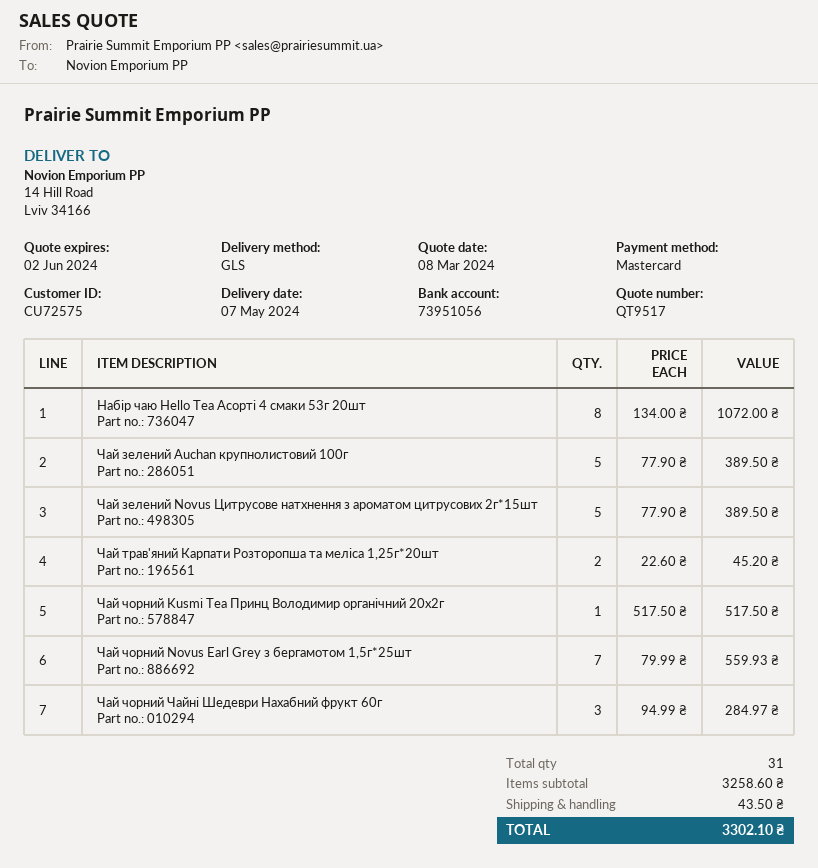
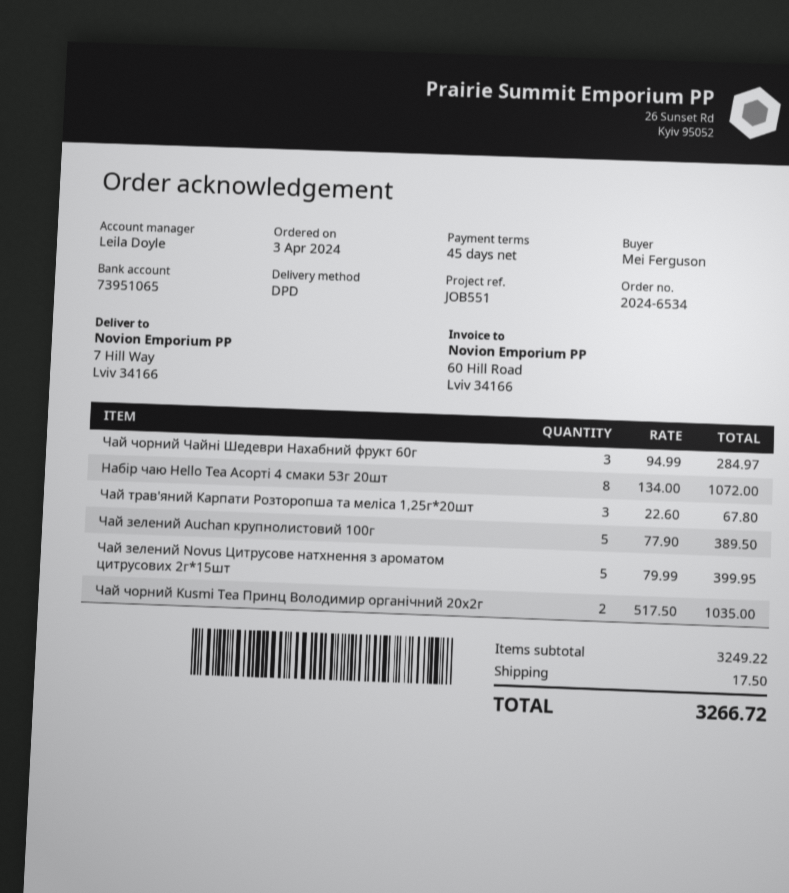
bank account: 73951056 -> 73951065
shipping method: GLS -> DPD
ship to: 14 Hill Road, Lviv 34166 -> 7 Hill Way, Lviv 34166
Чай зелений Novus Цитрусове натхнення з ароматом цитрусових 2г*15шт: 5 x 77.90 = 389.50 -> 5 x 79.99 = 399.95
Чай трав'яний Карпати Розторопша та меліса 1,25г*20шт: 2 x 22.60 = 45.20 -> 3 x 22.60 = 67.80
Чай чорний Kusmi Tea Принц Володимир органічний 20х2г: 1 x 517.50 = 517.50 -> 2 x 517.50 = 1035.00
Чай чорний Novus Earl Grey з бергамотом 1,5г*25шт: 7 x 79.99 = 559.93 -> none
subtotal: 3258.60 -> 3249.22
shipping: 43.50 -> 17.50
total: 3302.10 -> 3266.72

